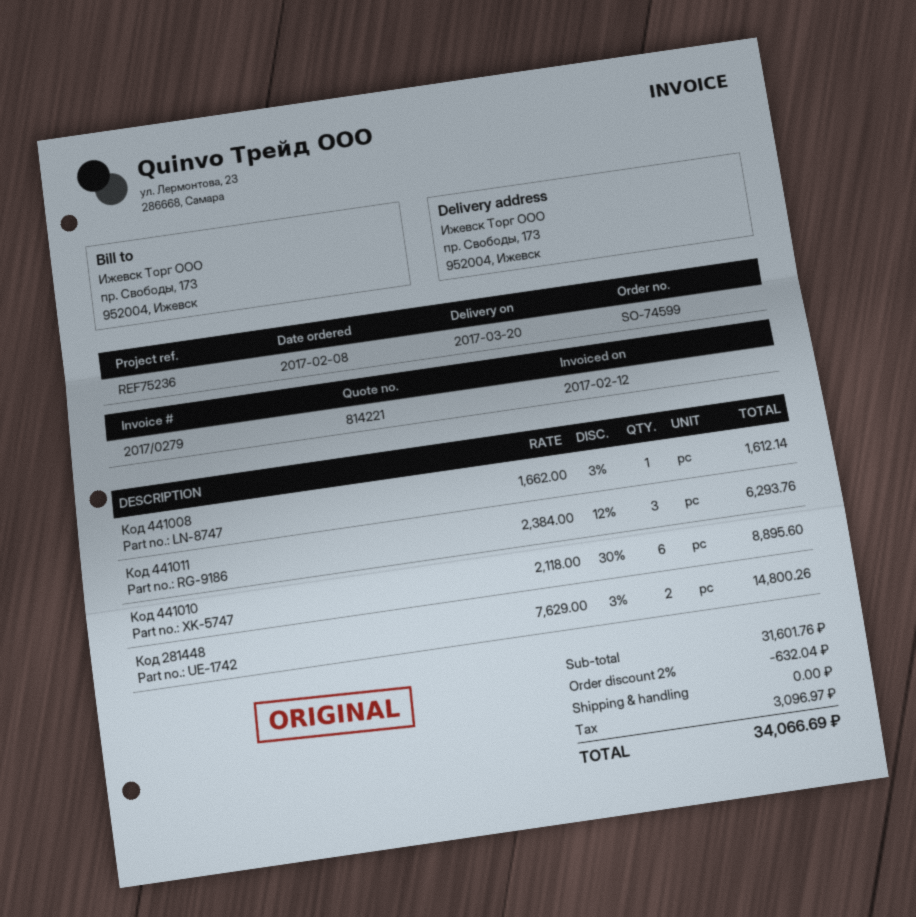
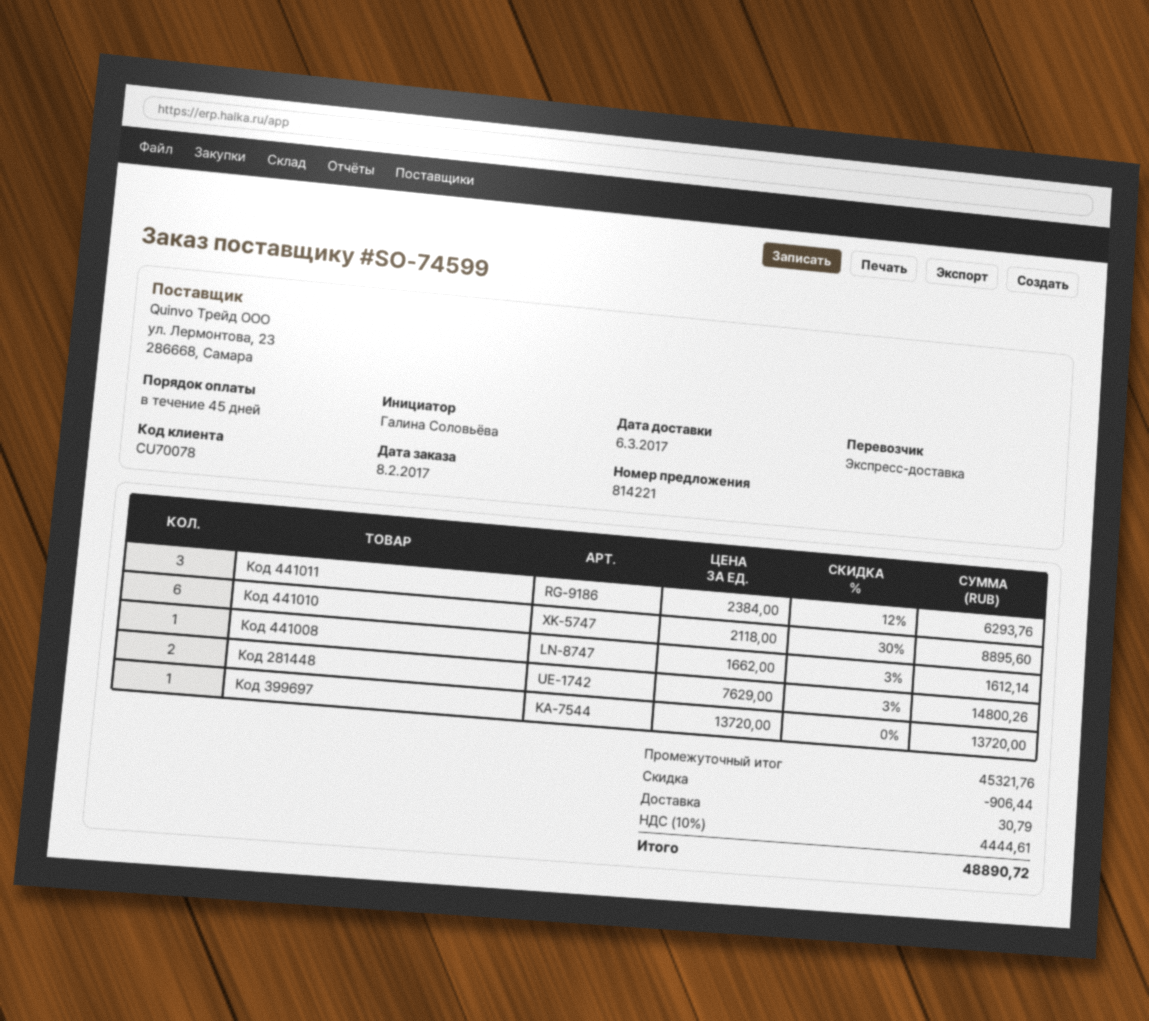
delivery date: 2017-03-20 -> 2017-03-06
Код 399697: none -> 1 x 13720.00 = 13720.00
subtotal: 31601.76 -> 45321.76
discount: 632.04 -> 906.44
shipping: 0.00 -> 30.79
tax: 3096.97 -> 4444.61
total: 34066.69 -> 48890.72

